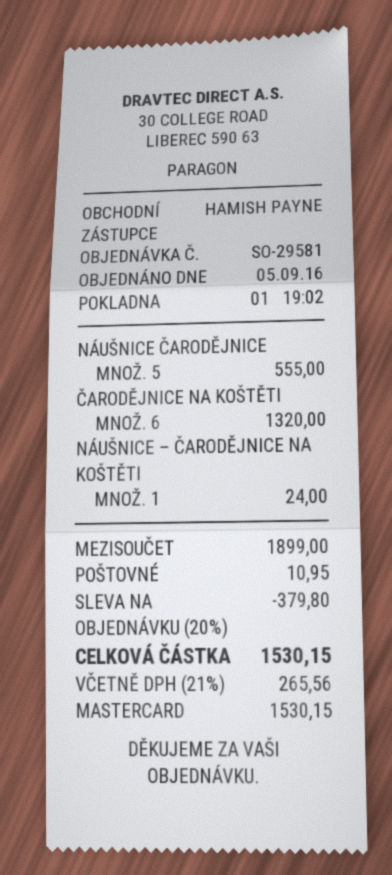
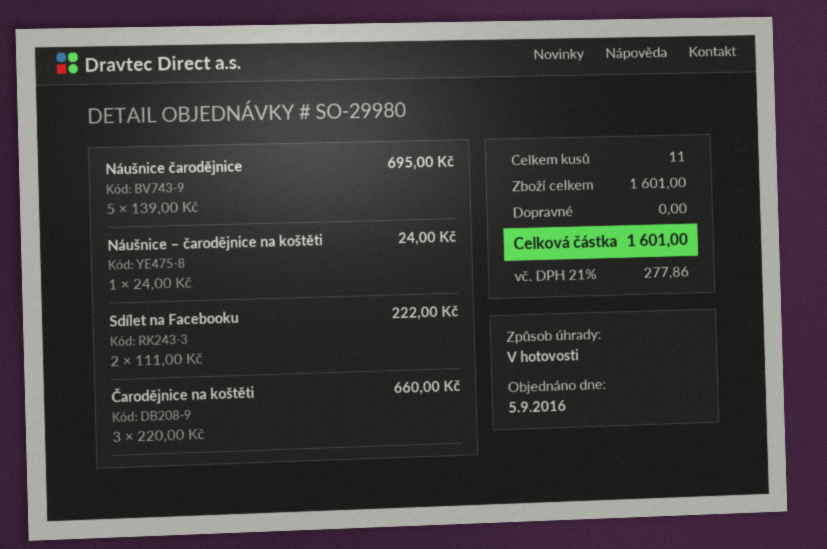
order number: SO-29581 -> SO-29980
payment method: Mastercard -> cash
NÁUŠNICE ČARODĚJNICE: 5 for 555.00 -> 5 for 695.00
ČARODĚJNICE NA KOŠTĚTI: 6 for 1320.00 -> 3 for 660.00
Sdílet na Facebooku: none -> 2 for 222.00
subtotal: 1899.00 -> 1601.00
discount: 20% = 379.80 -> none
shipping: 10.95 -> 0.00
tax: 21% = 265.56 -> 21% = 277.86
total: 1530.15 -> 1601.00

